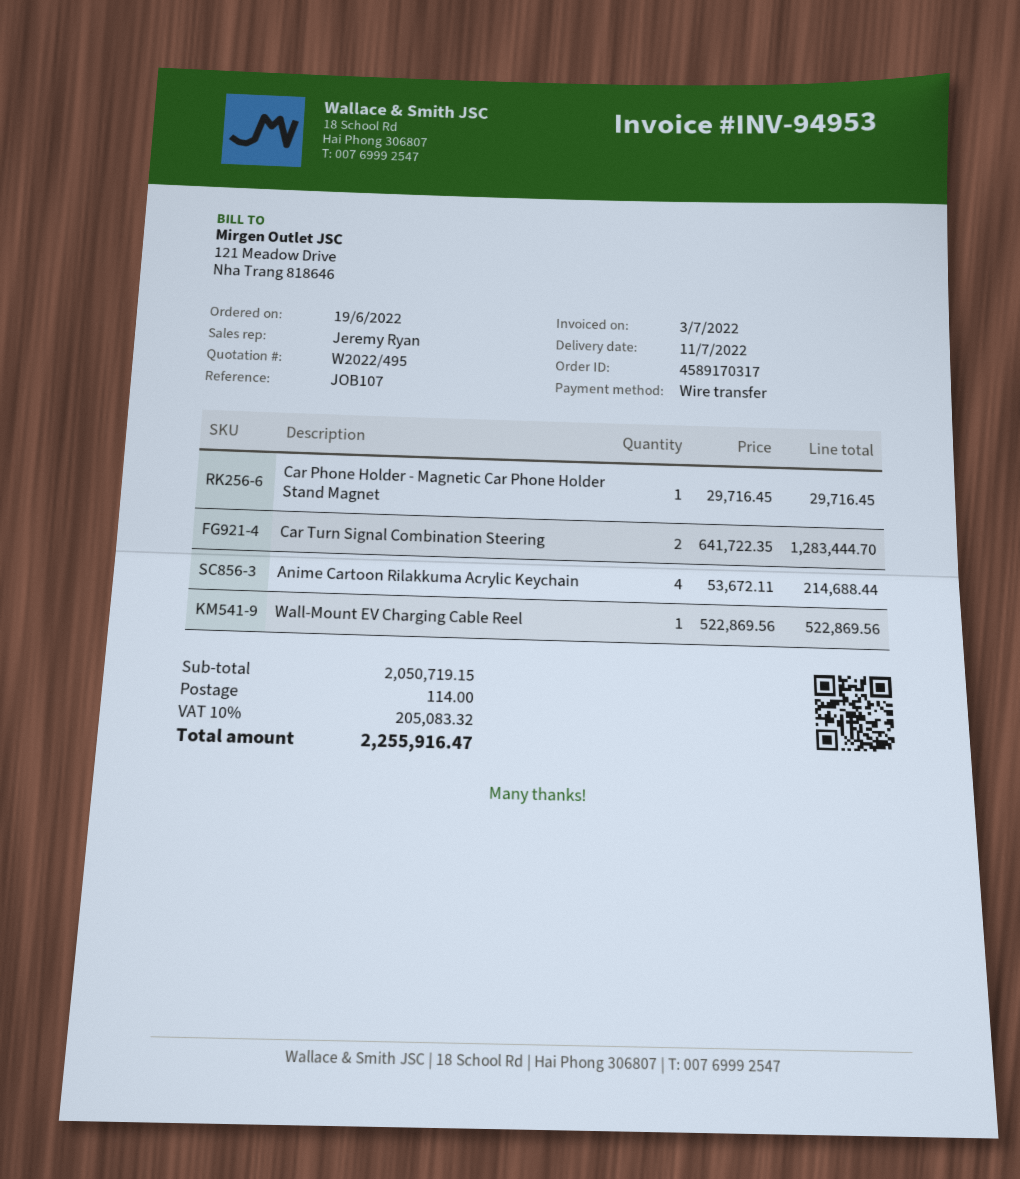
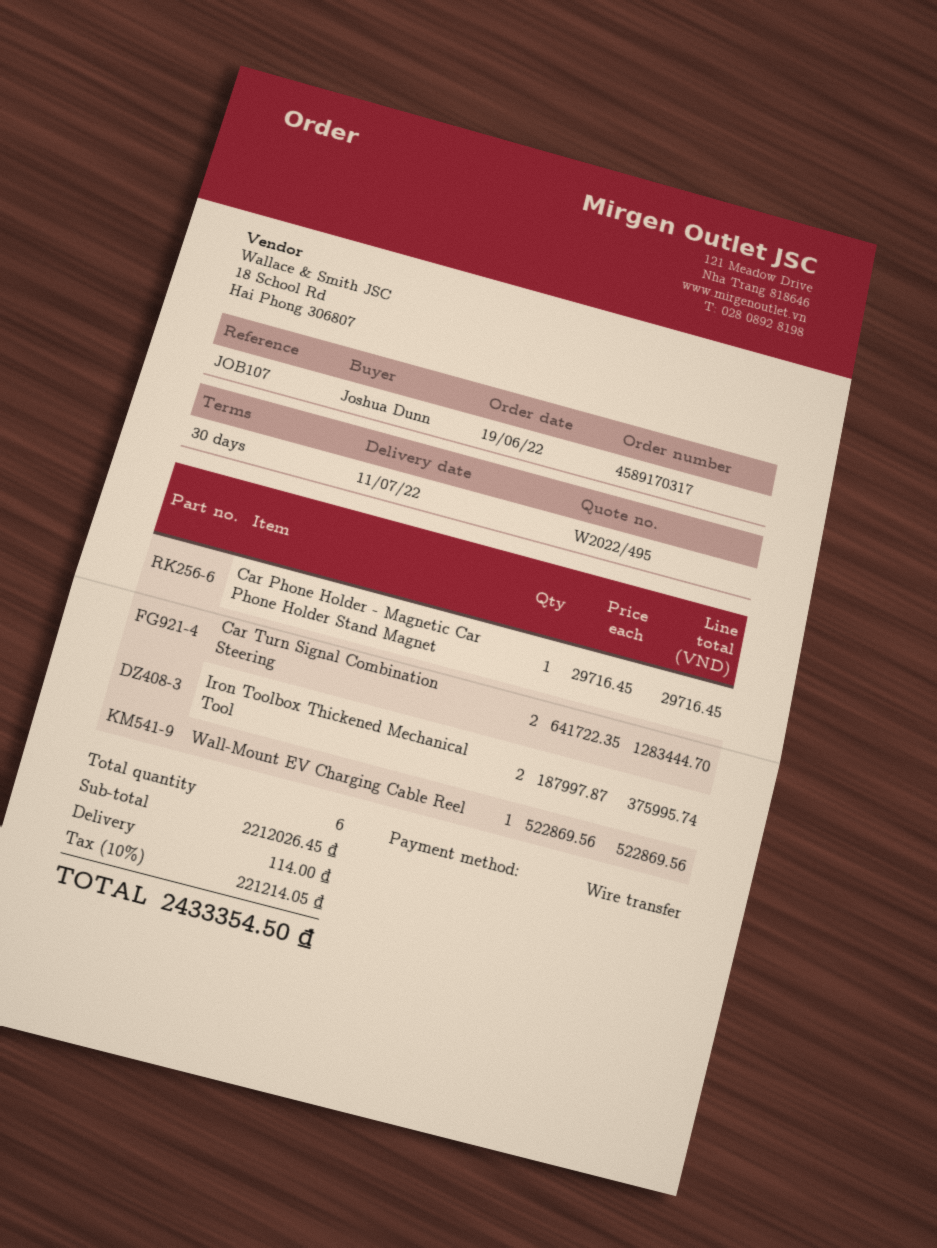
Anime Cartoon Rilakkuma Acrylic Keychain: 4 x 53672.11 = 214688.44 -> none
Iron Toolbox Thickened Mechanical Tool: none -> 2 x 187997.87 = 375995.74
subtotal: 2050719.15 -> 2212026.45
tax: 10% = 205083.32 -> 10% = 221214.05
total: 2255916.47 -> 2433354.50

